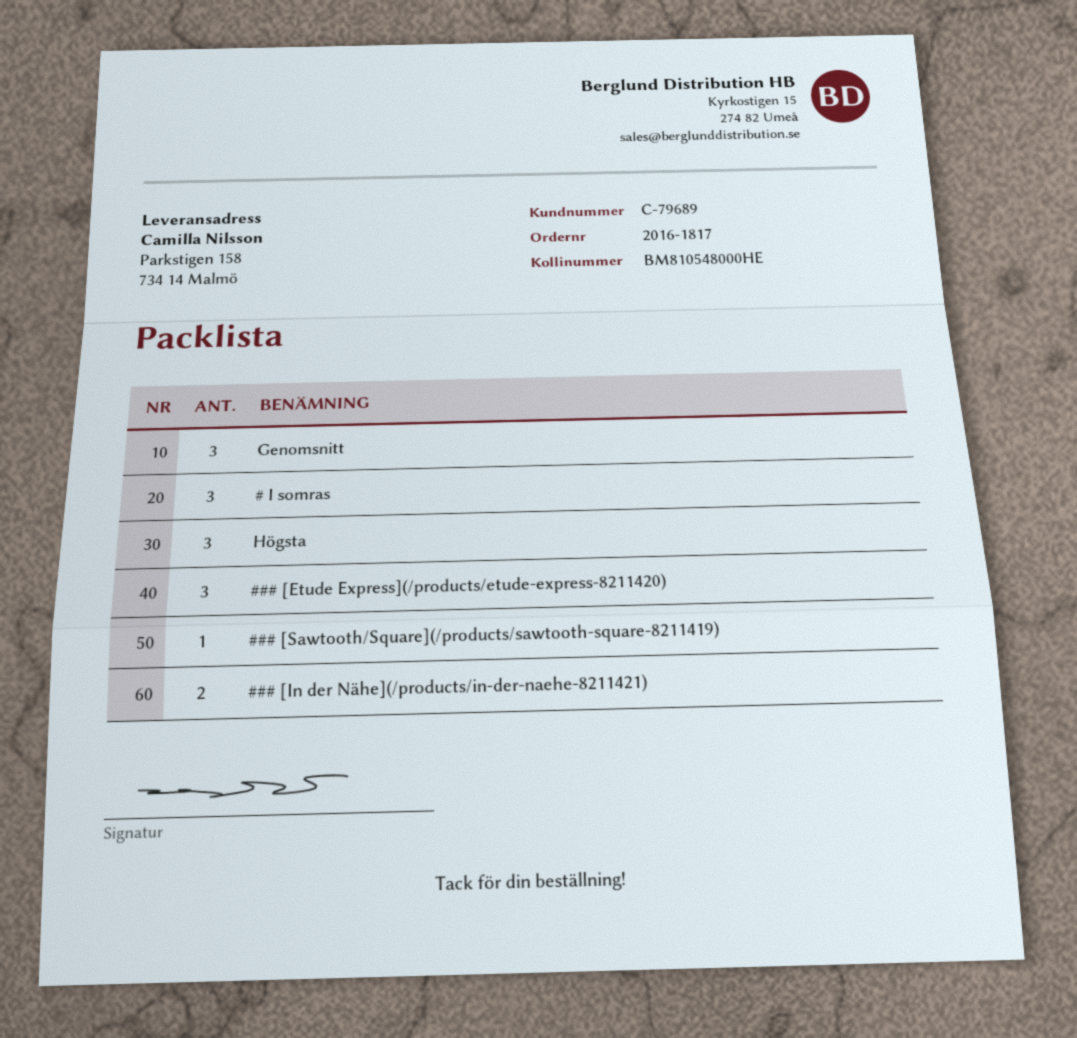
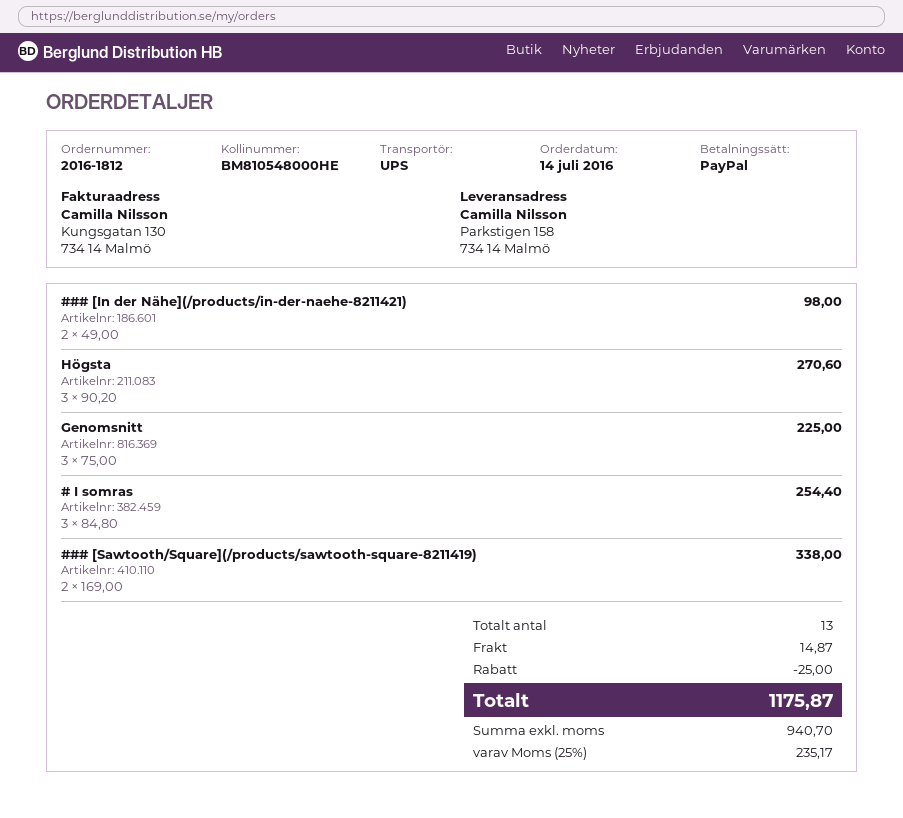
order number: 2016-1817 -> 2016-1812
### [Etude Express](/products/etude-express-8211420): 3 -> none
### [Sawtooth/Square](/products/sawtooth-square-8211419): 1 -> 2

